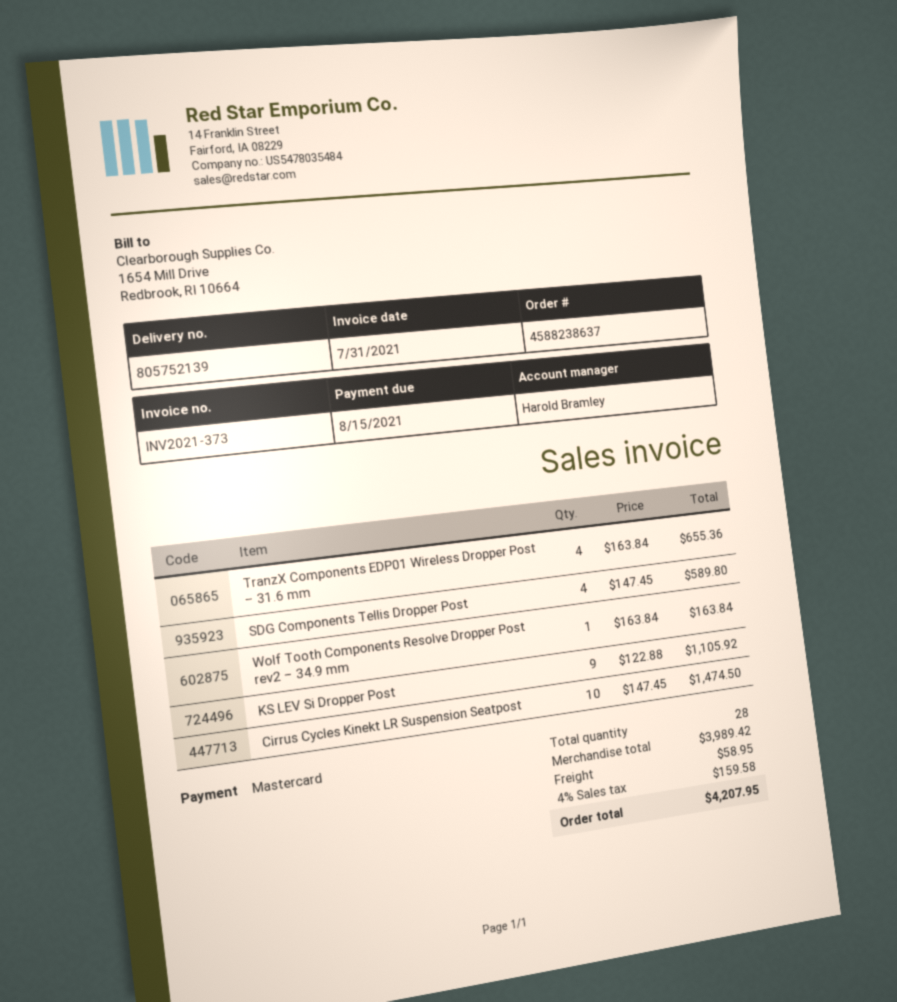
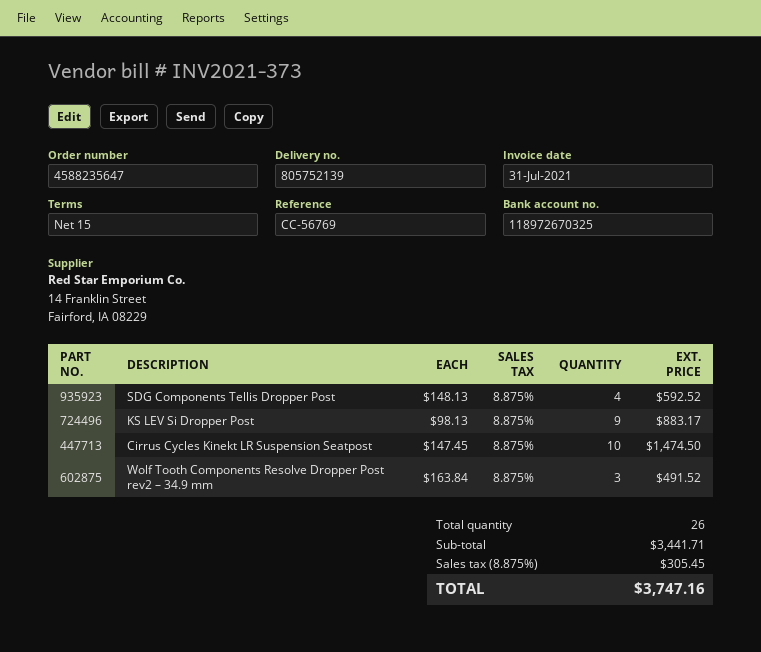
order number: 4588238637 -> 4588235647
TranzX Components EDP01 Wireless Dropper Post – 31.6 mm: 4 x 163.84 = 655.36 -> none
SDG Components Tellis Dropper Post: 4 x 147.45 = 589.80 -> 4 x 148.13 = 592.52
Wolf Tooth Components Resolve Dropper Post rev2 – 34.9 mm: 1 x 163.84 = 163.84 -> 3 x 163.84 = 491.52
KS LEV Si Dropper Post: 9 x 122.88 = 1105.92 -> 9 x 98.13 = 883.17
total quantity: 28 -> 26
subtotal: 3989.42 -> 3441.71
shipping: 58.95 -> none
tax: 4% = 159.58 -> 8.875% = 305.45
total: 4207.95 -> 3747.16

